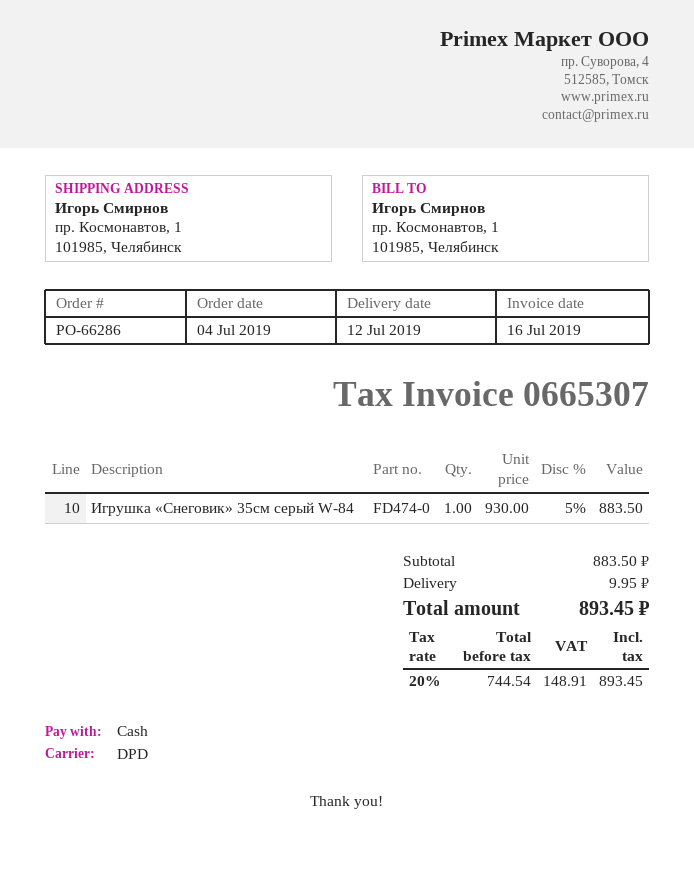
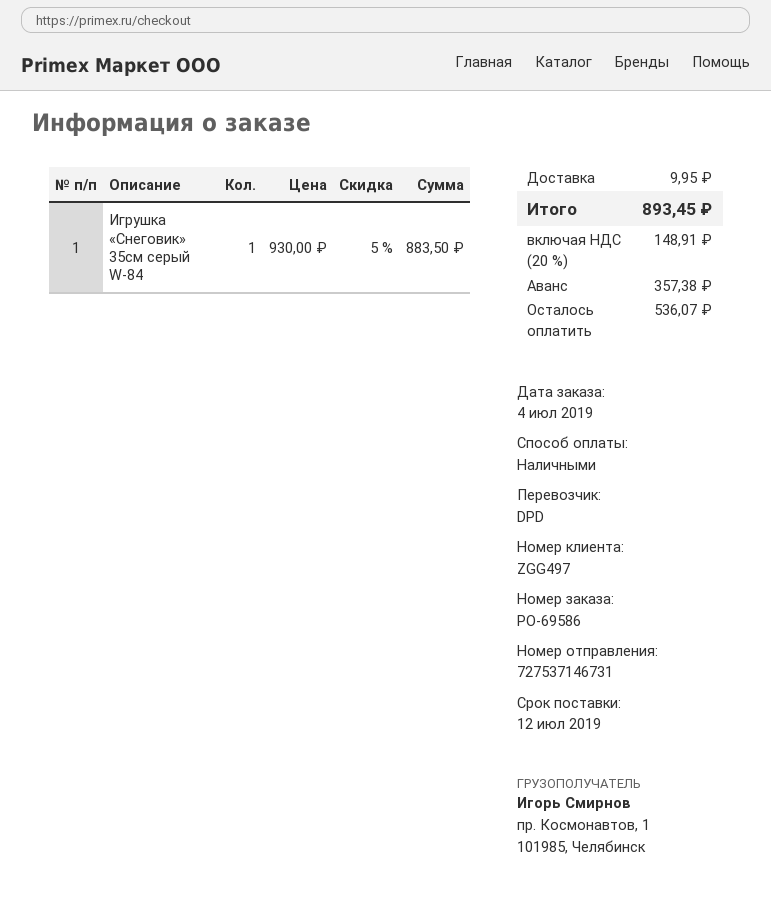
order number: PO-66286 -> PO-69586

